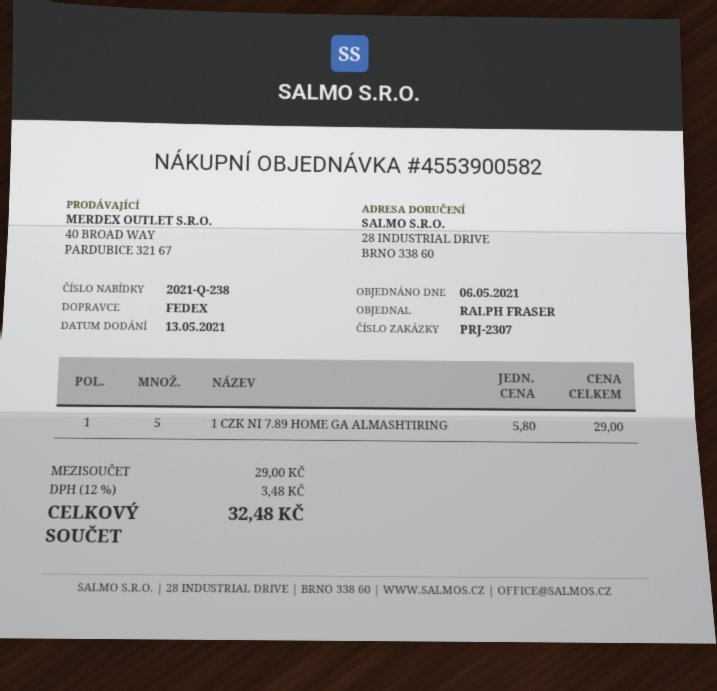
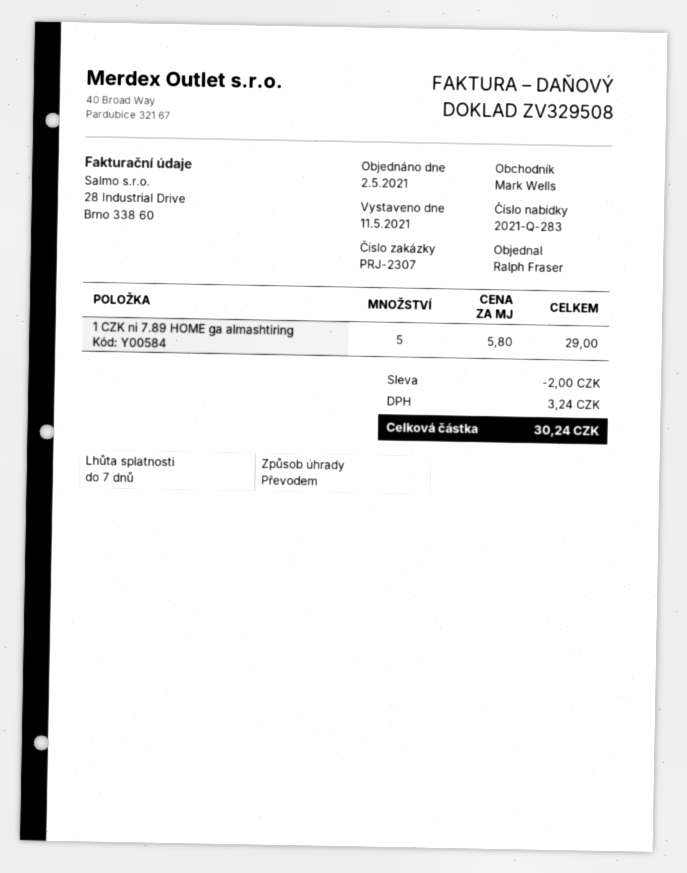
quote number: 2021-Q-238 -> 2021-Q-283
order date: 2021-05-06 -> 2021-05-02
discount: none -> 2.00
tax: 3.48 -> 3.24
total: 32.48 -> 30.24

